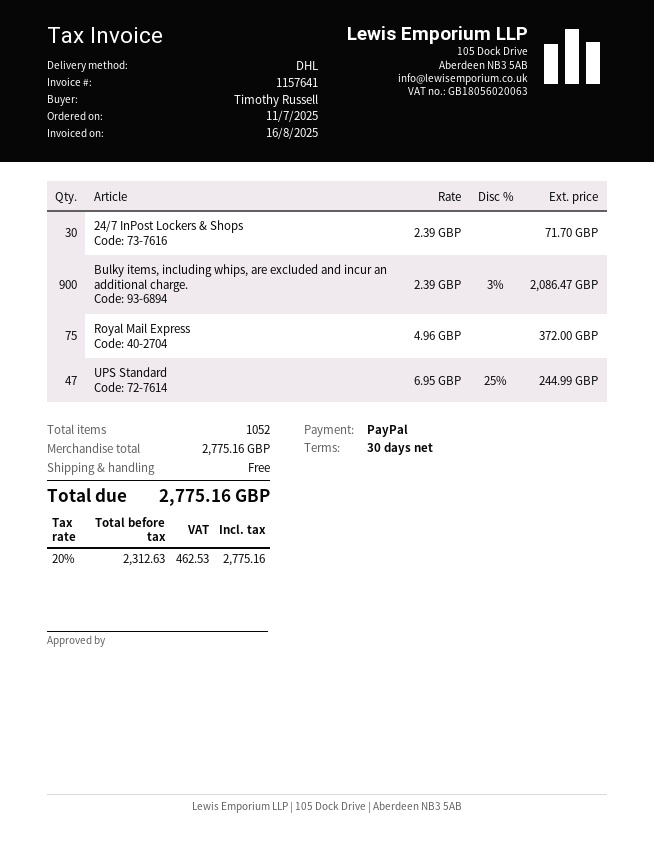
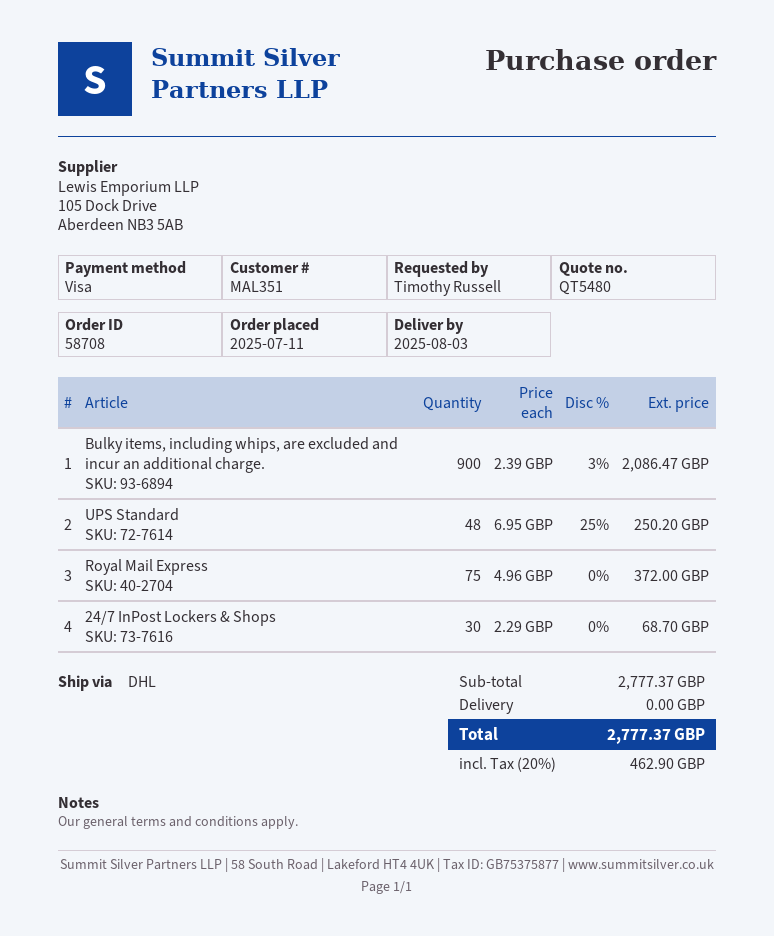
payment method: PayPal -> Visa
24/7 InPost Lockers & Shops: 30 x 2.39 = 71.70 -> 30 x 2.29 = 68.70
UPS Standard: 47 x 6.95 - 25% = 244.99 -> 48 x 6.95 - 25% = 250.20
subtotal: 2775.16 -> 2777.37
tax: 20% = 462.53 -> 20% = 462.90
total: 2775.16 -> 2777.37

